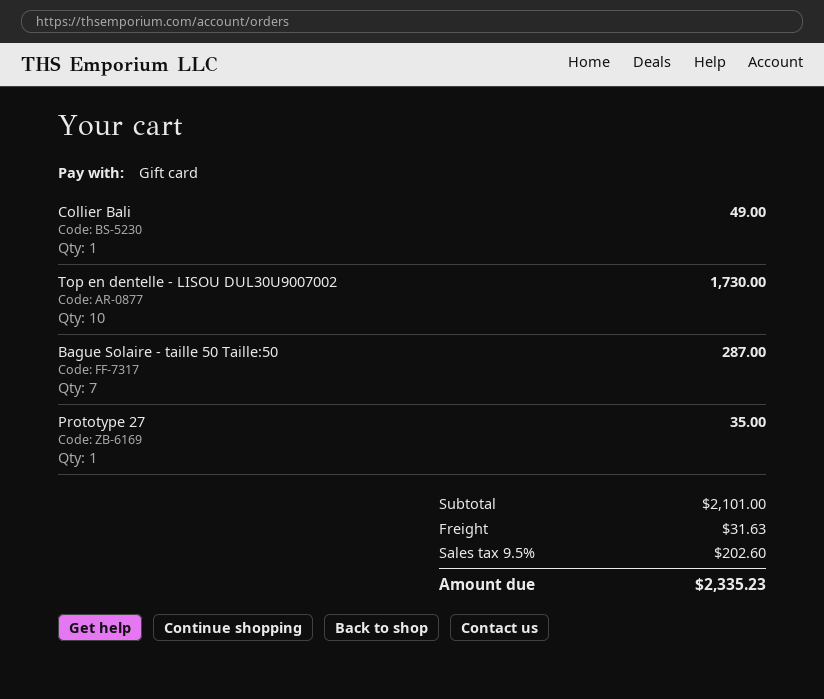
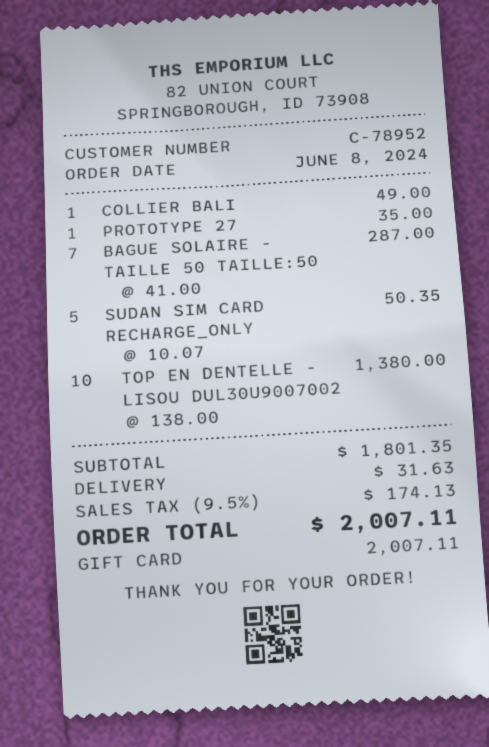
Top en dentelle - LISOU DUL30U9007002: 10 for 1730.00 -> 10 for 1380.00
SUDAN SIM CARD RECHARGE_ONLY: none -> 5 for 50.35
subtotal: 2101.00 -> 1801.35
tax: 9.5% = 202.60 -> 9.5% = 174.13
total: 2335.23 -> 2007.11

